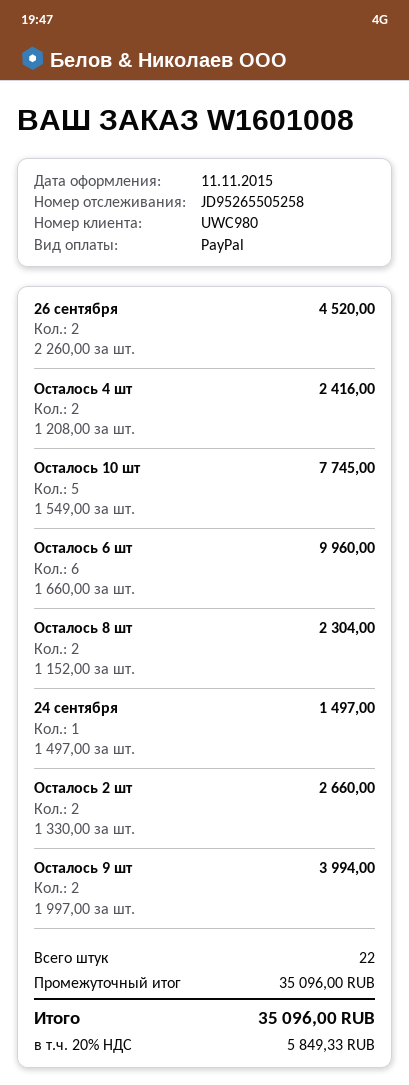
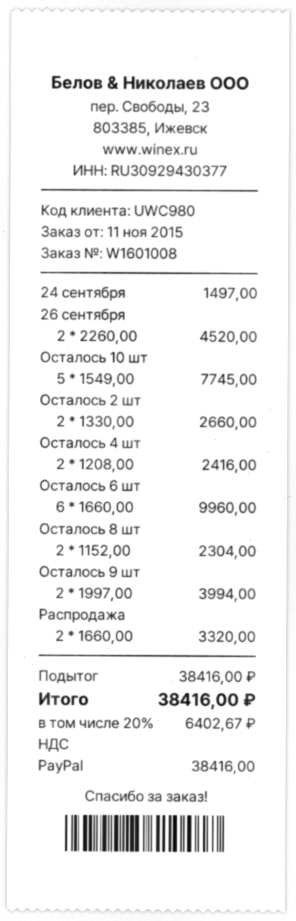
Распродажа: none -> 2 x 1660.00 = 3320.00
subtotal: 35096.00 -> 38416.00
tax: 20% = 5849.33 -> 20% = 6402.67
total: 35096.00 -> 38416.00

